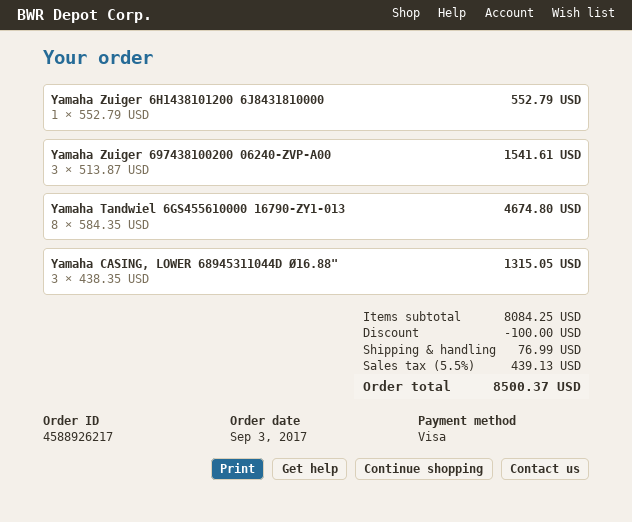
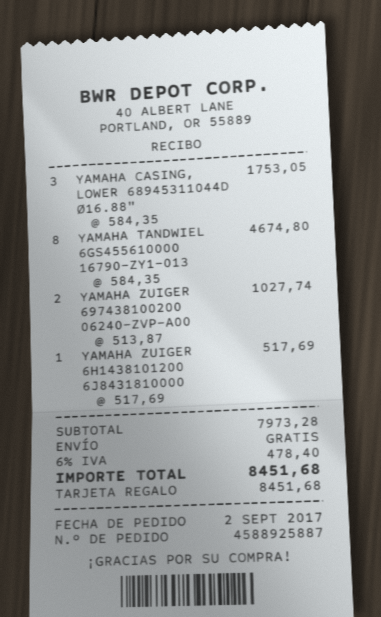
order number: 4588926217 -> 4588925887
order date: 2017-09-03 -> 2017-09-02
payment method: Visa -> gift card
Yamaha Zuiger 6H1438101200 6J8431810000: 1 x 552.79 = 552.79 -> 1 x 517.69 = 517.69
Yamaha Zuiger 697438100200 06240-ZVP-A00: 3 x 513.87 = 1541.61 -> 2 x 513.87 = 1027.74
Yamaha CASING, LOWER 68945311044D Ø16.88": 3 x 438.35 = 1315.05 -> 3 x 584.35 = 1753.05
subtotal: 8084.25 -> 7973.28
discount: 100.00 -> none
shipping: 76.99 -> 0.00
tax: 5.5% = 439.13 -> 6% = 478.40
total: 8500.37 -> 8451.68

